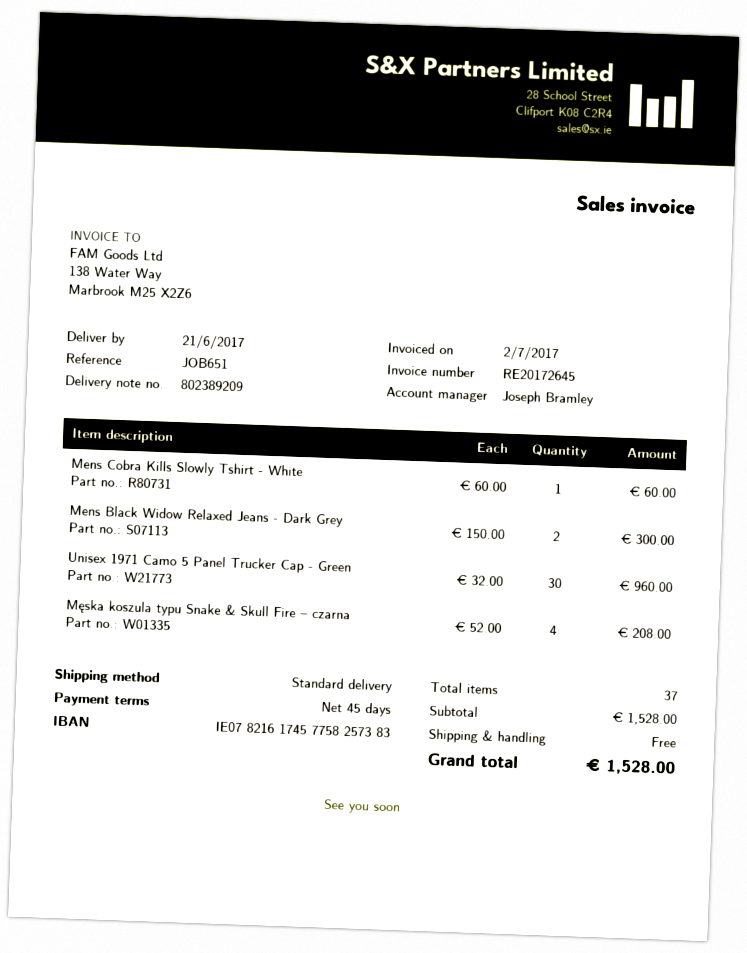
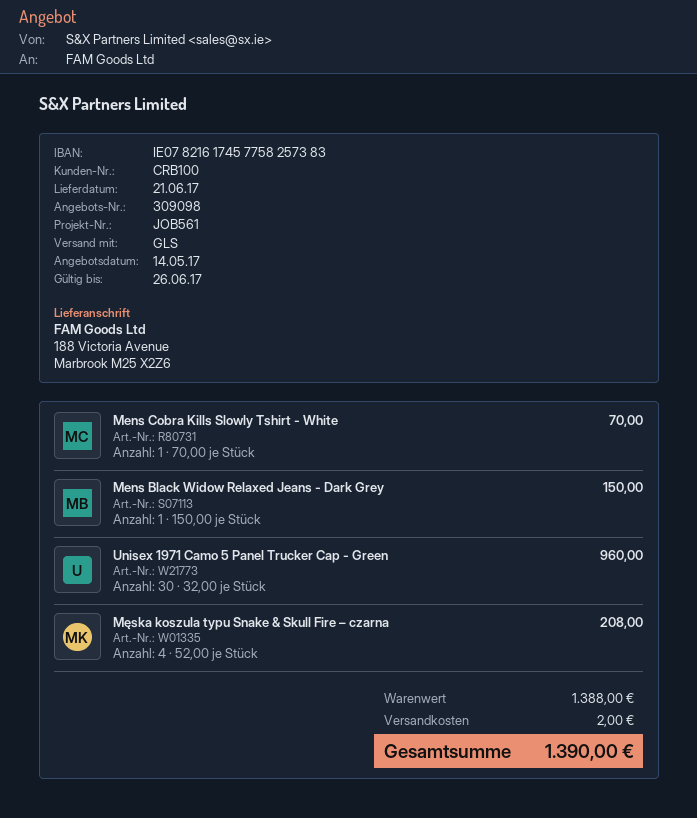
reference: JOB651 -> JOB561
shipping method: standard -> GLS
Mens Cobra Kills Slowly Tshirt - White: 1 x 60.00 = 60.00 -> 1 x 70.00 = 70.00
Mens Black Widow Relaxed Jeans - Dark Grey: 2 x 150.00 = 300.00 -> 1 x 150.00 = 150.00
subtotal: 1528.00 -> 1388.00
shipping: 0.00 -> 2.00
total: 1528.00 -> 1390.00

